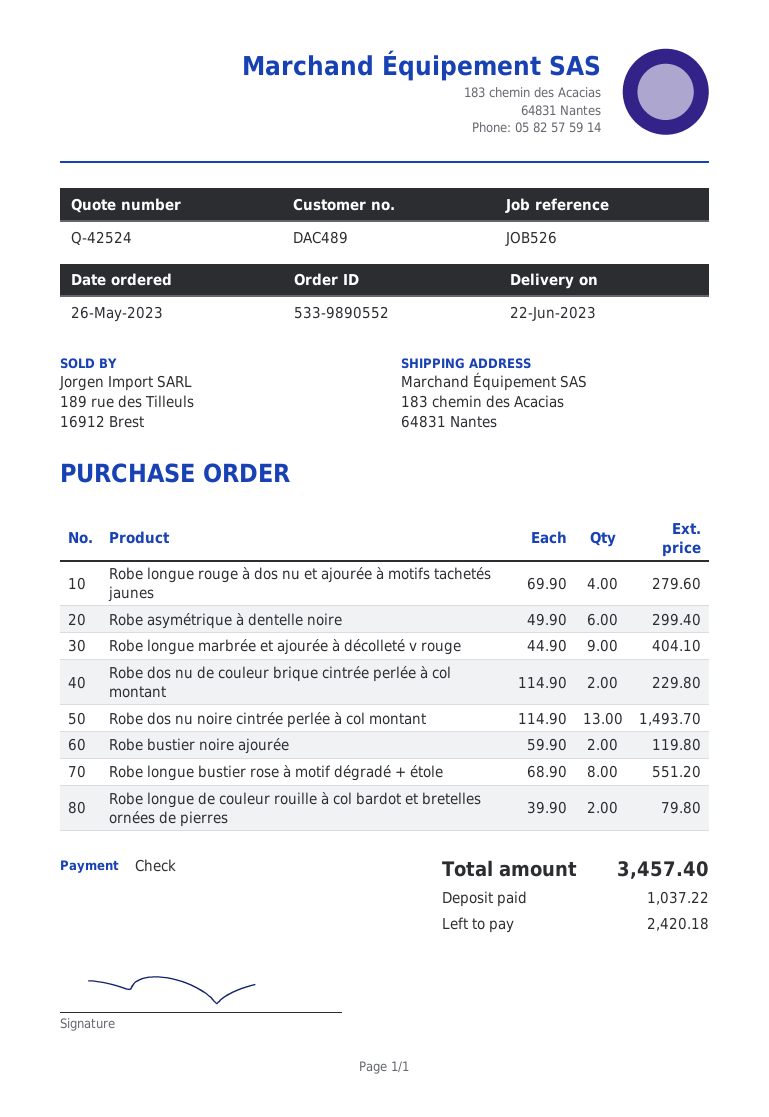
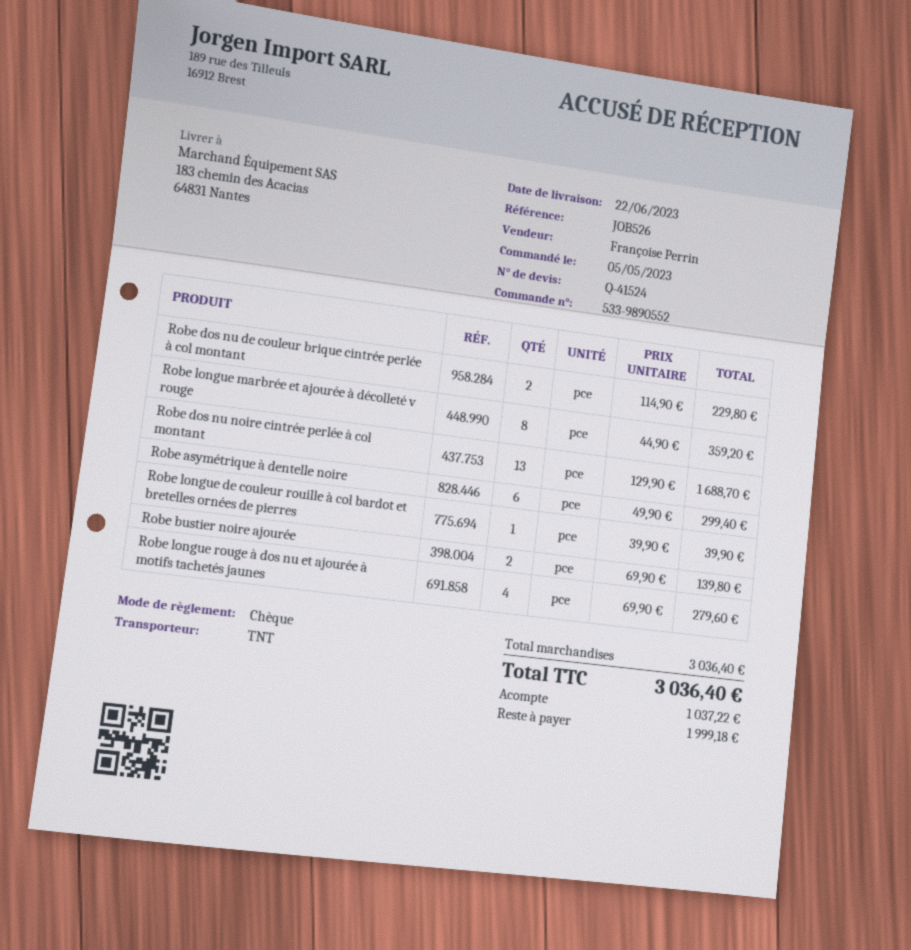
quote number: Q-42524 -> Q-41524
order date: 2023-05-26 -> 2023-05-05
Robe longue marbrée et ajourée à décolleté v rouge: 9 x 44.90 = 404.10 -> 8 x 44.90 = 359.20
Robe dos nu noire cintrée perlée à col montant: 13 x 114.90 = 1493.70 -> 13 x 129.90 = 1688.70
Robe bustier noire ajourée: 2 x 59.90 = 119.80 -> 2 x 69.90 = 139.80
Robe longue bustier rose à motif dégradé + étole: 8 x 68.90 = 551.20 -> none
Robe longue de couleur rouille à col bardot et bretelles ornées de pierres: 2 x 39.90 = 79.80 -> 1 x 39.90 = 39.90
total: 3457.40 -> 3036.40
balance: 2420.18 -> 1999.18

